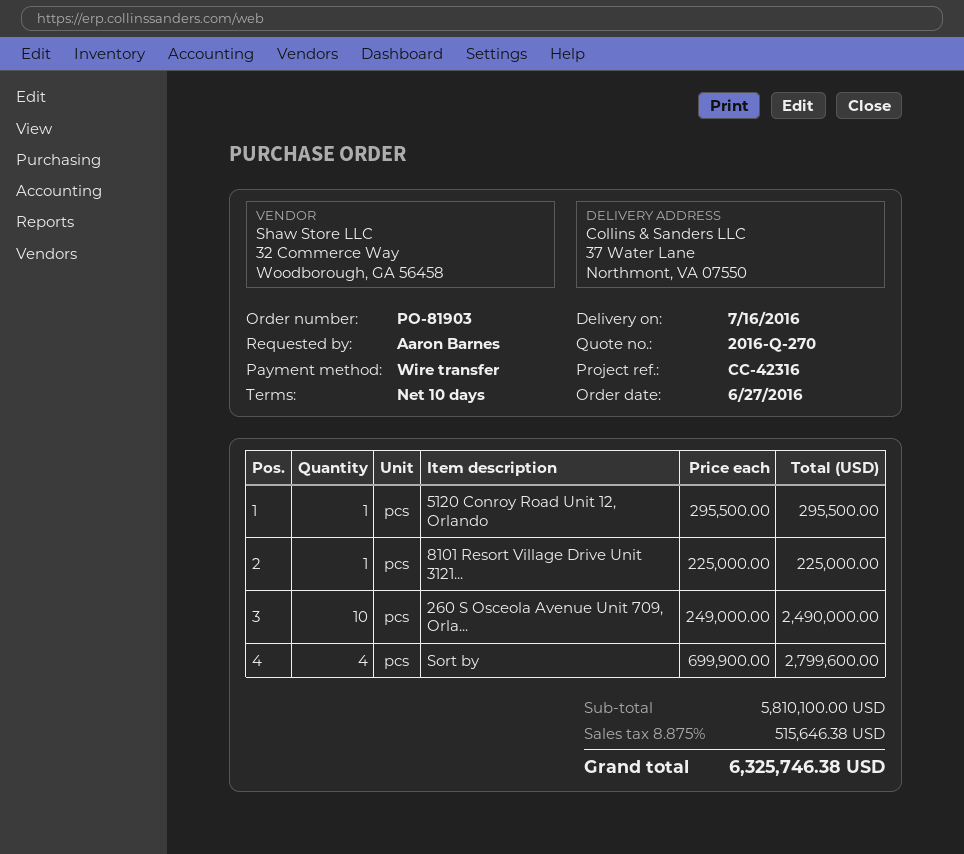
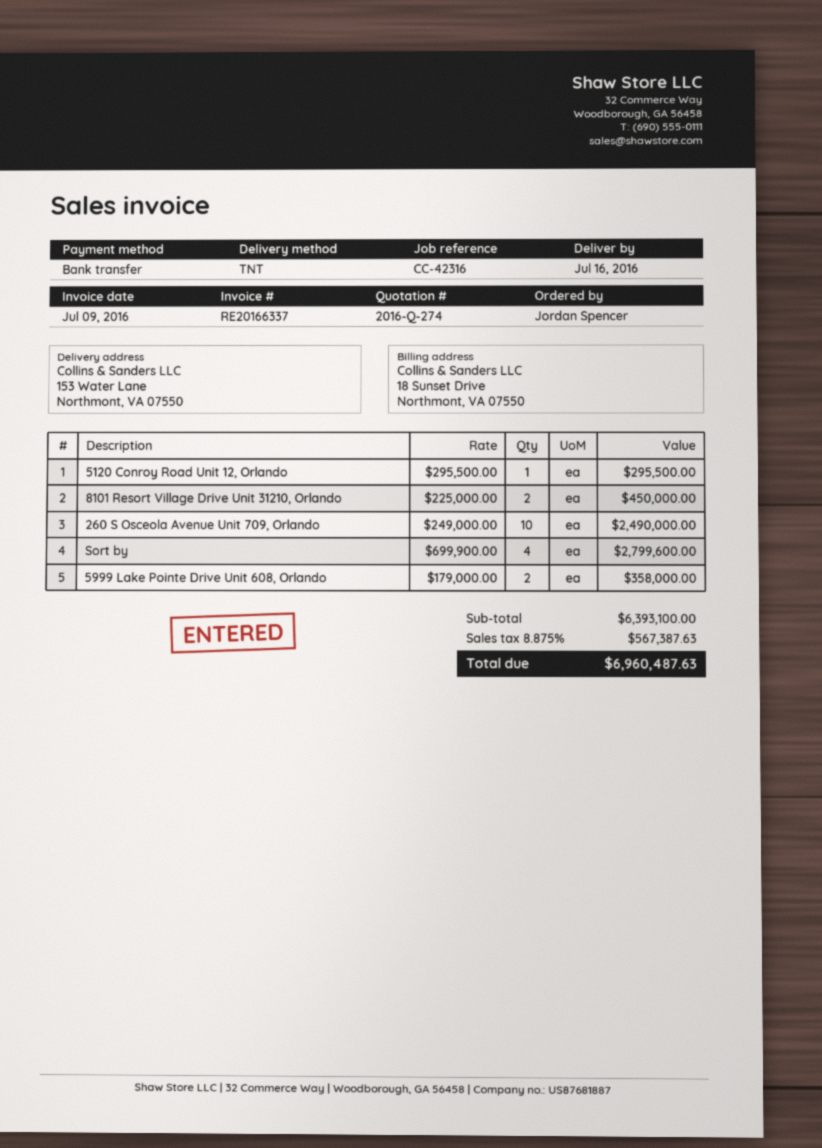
quote number: 2016-Q-270 -> 2016-Q-274
ordered by: Aaron Barnes -> Jordan Spencer
ship to: 37 Water Lane, Northmont, VA 07550 -> 153 Water Lane, Northmont, VA 07550
8101 Resort Village Drive Unit 3121...: 1 x 225000.00 = 225000.00 -> 2 x 225000.00 = 450000.00
5999 Lake Pointe Drive Unit 608, Orlando: none -> 2 x 179000.00 = 358000.00
subtotal: 5810100.00 -> 6393100.00
tax: 8.875% = 515646.38 -> 8.875% = 567387.63
total: 6325746.38 -> 6960487.63

